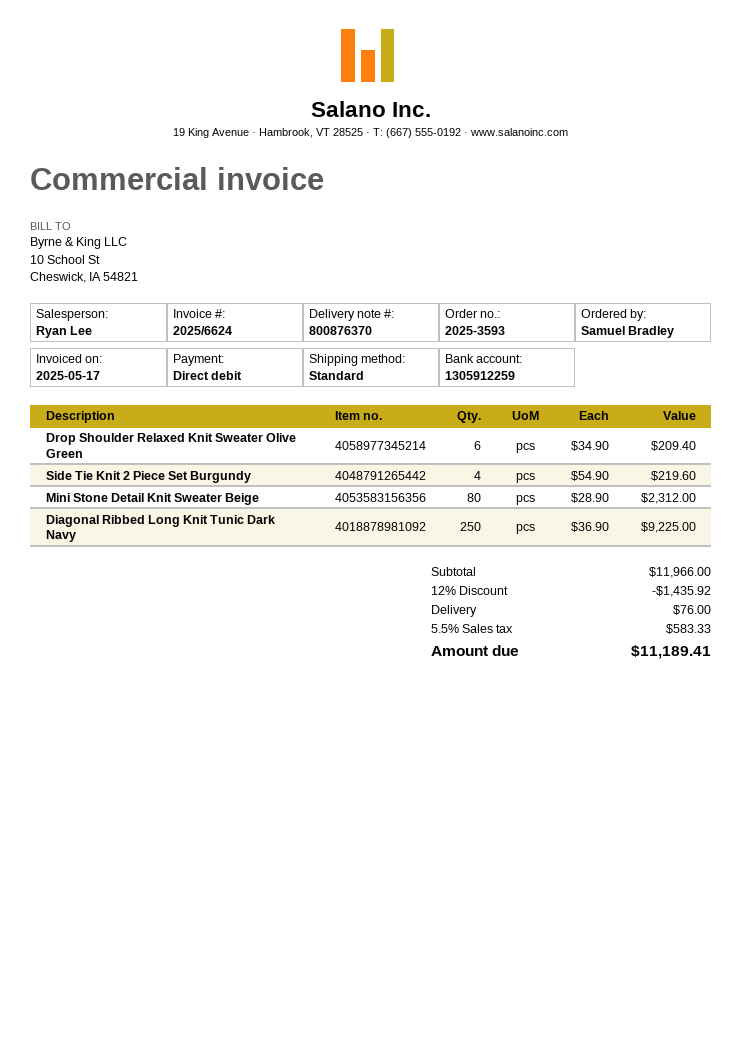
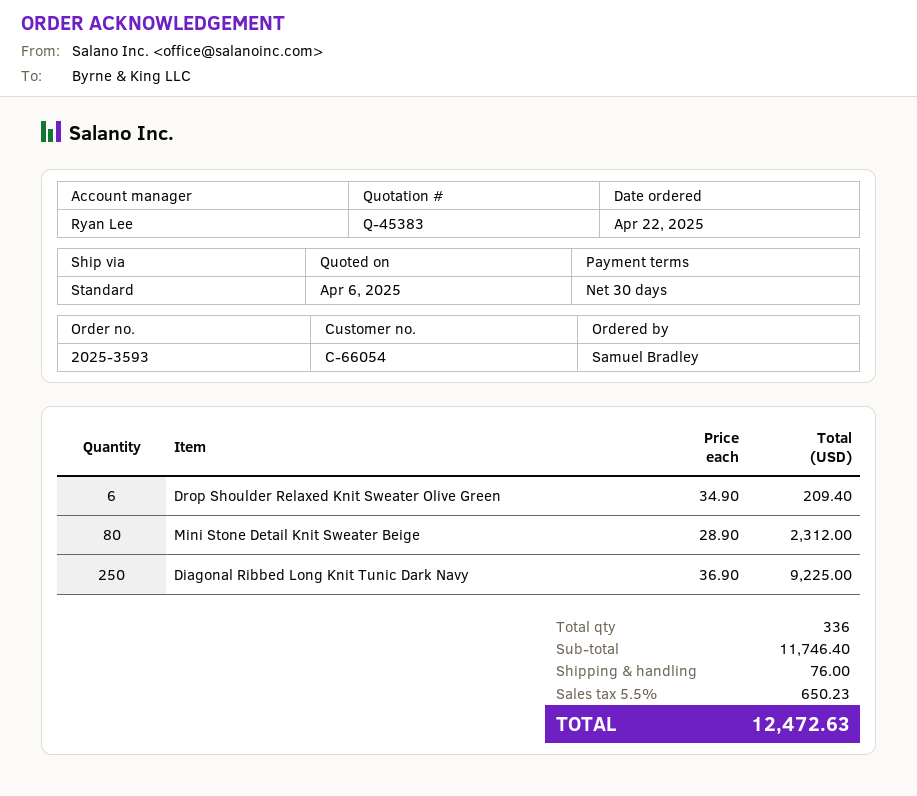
Side Tie Knit 2 Piece Set Burgundy: 4 x 54.90 = 219.60 -> none
subtotal: 11966.00 -> 11746.40
discount: 12% = 1435.92 -> none
tax: 5.5% = 583.33 -> 5.5% = 650.23
total: 11189.41 -> 12472.63

